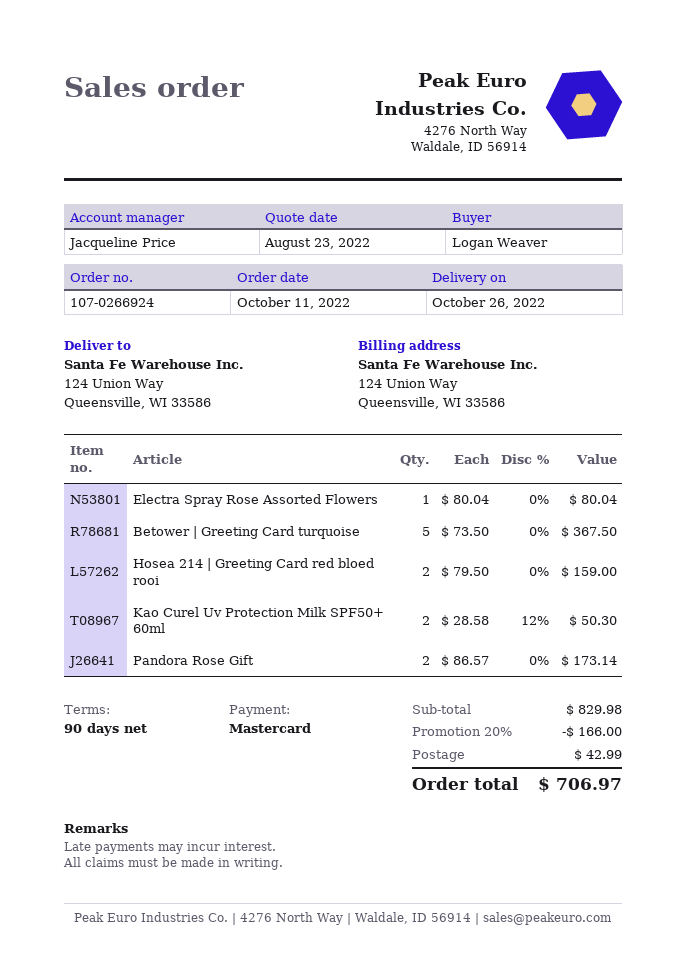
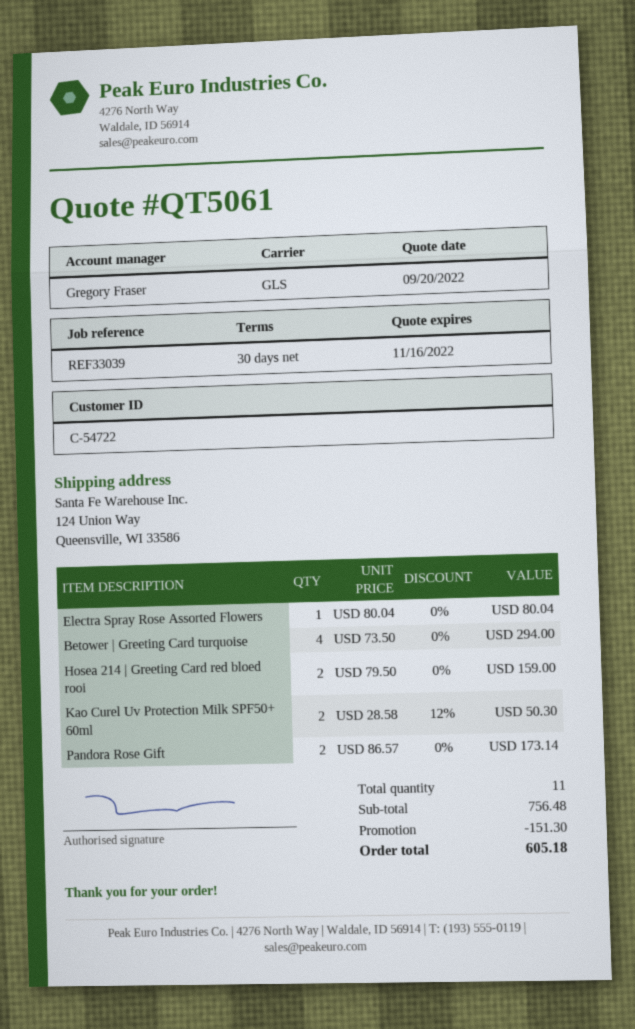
quote date: 2022-08-23 -> 2022-09-20
payment terms: 90 days -> 30 days
sales rep: Jacqueline Price -> Gregory Fraser
Betower | Greeting Card turquoise: 5 x 73.50 = 367.50 -> 4 x 73.50 = 294.00
subtotal: 829.98 -> 756.48
discount: 166.00 -> 151.30
shipping: 42.99 -> none
total: 706.97 -> 605.18

